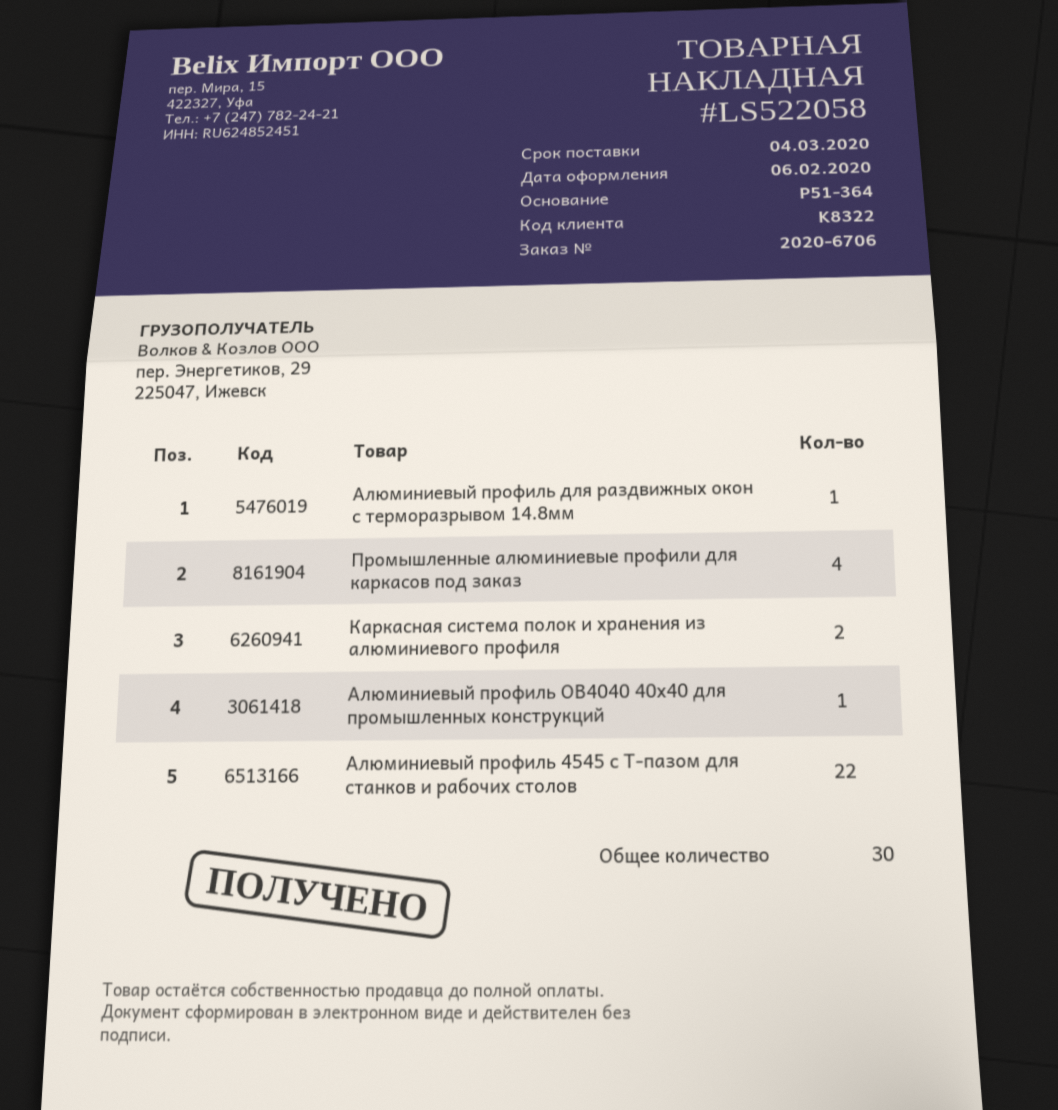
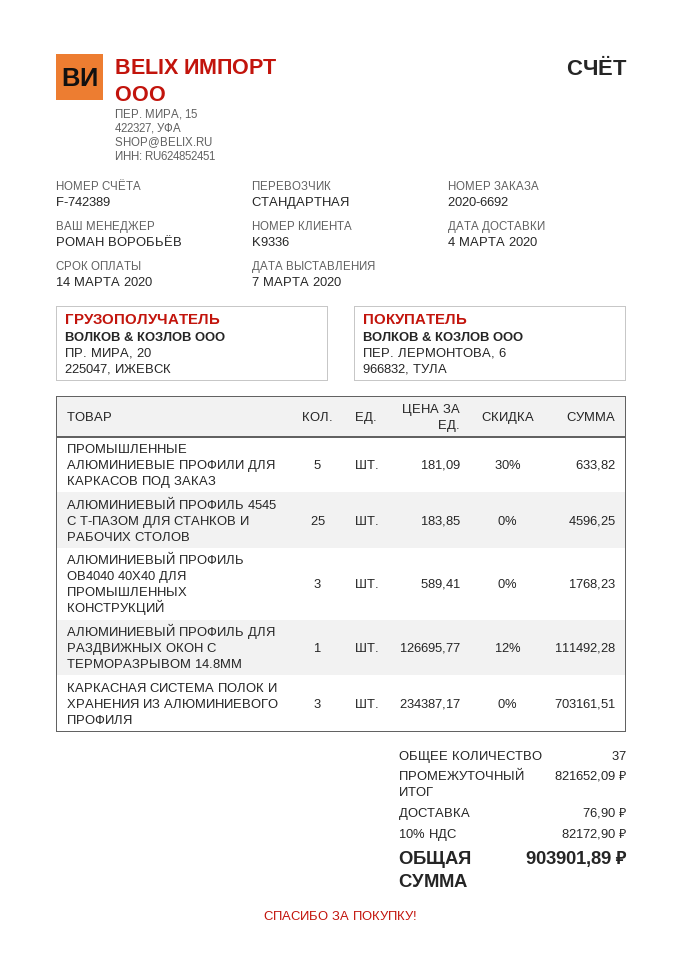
order number: 2020-6706 -> 2020-6692
customer number: K8322 -> K9336
ship to: пер. Энергетиков, 29, 225047, Ижевск -> ПР. МИРА, 20, 225047, ИЖЕВСК
Промышленные алюминиевые профили для каркасов под заказ: 4 -> 5
Каркасная система полок и хранения из алюминиевого профиля: 2 -> 3
Алюминиевый профиль OB4040 40x40 для промышленных конструкций: 1 -> 3
Алюминиевый профиль 4545 с Т-пазом для станков и рабочих столов: 22 -> 25
total quantity: 30 -> 37

